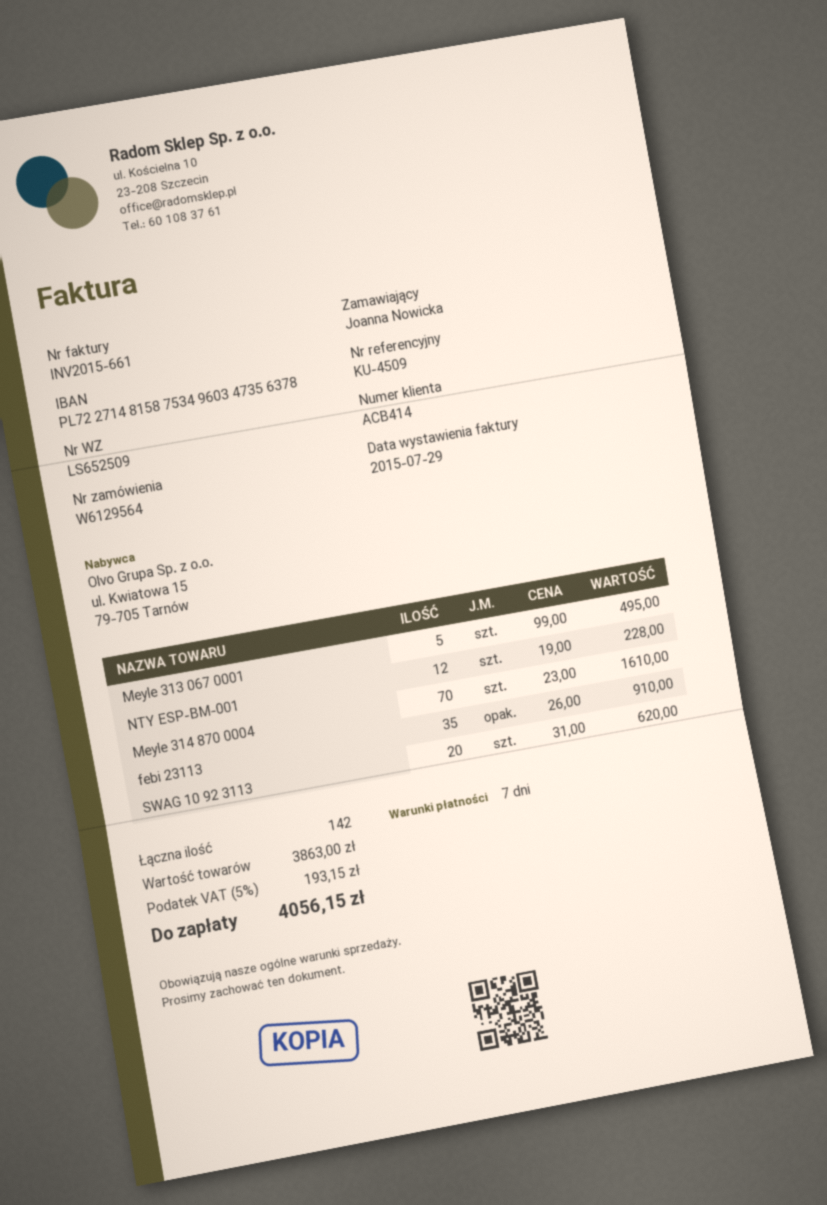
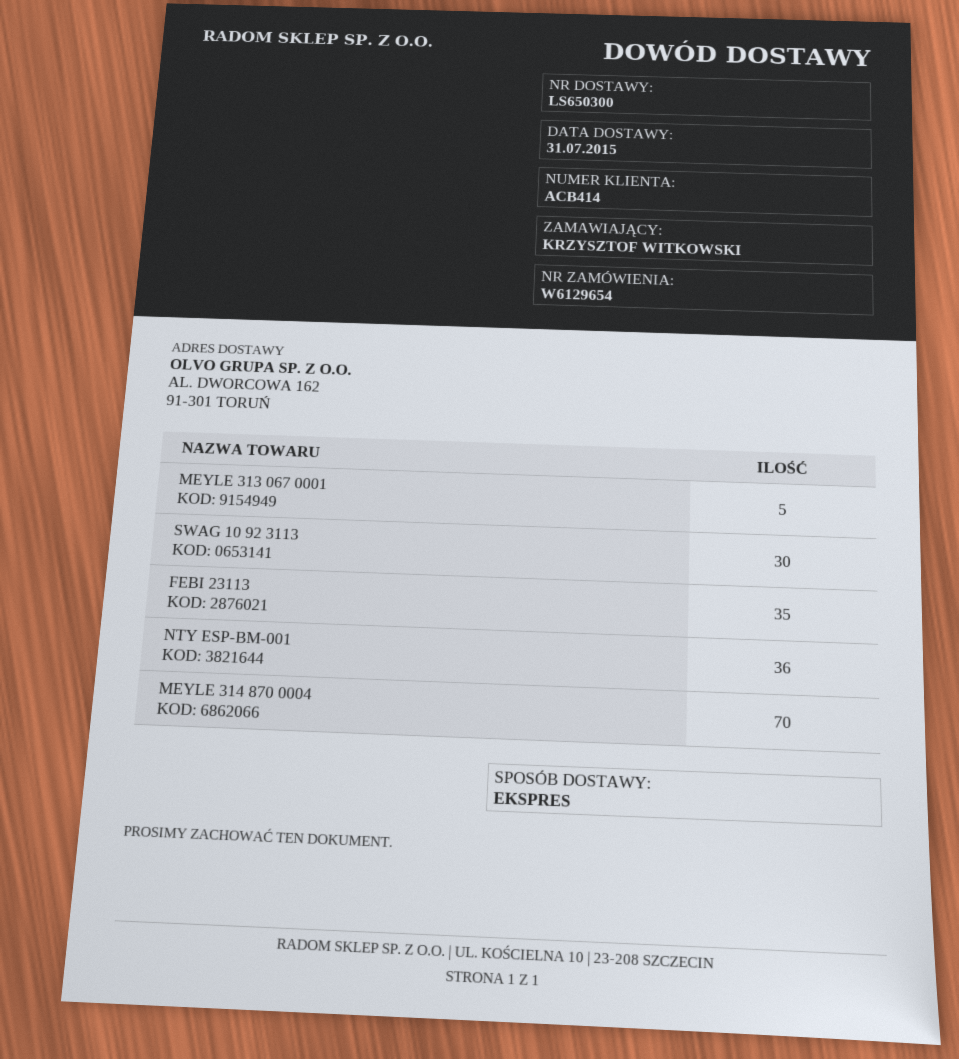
order number: W6129564 -> W6129654
delivery note number: LS652509 -> LS650300
ordered by: Joanna Nowicka -> KRZYSZTOF WITKOWSKI
NTY ESP-BM-001: 12 -> 36
SWAG 10 92 3113: 20 -> 30

